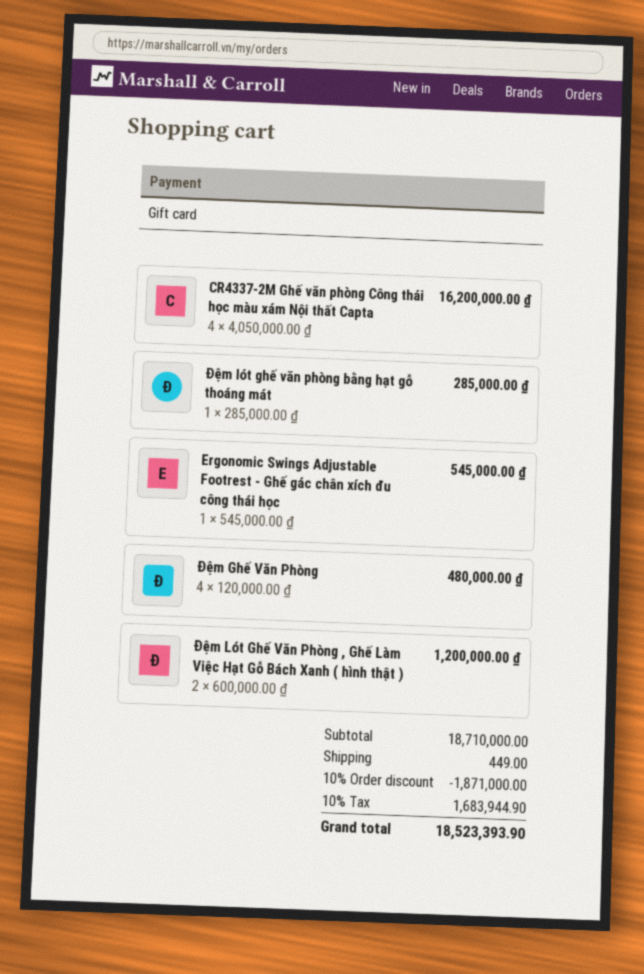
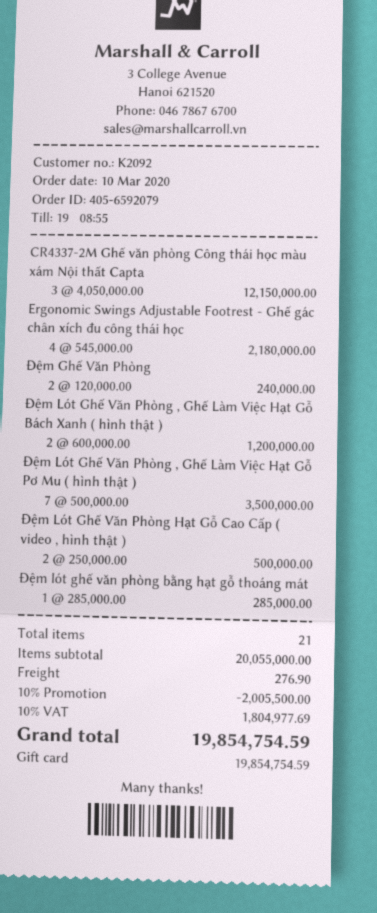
CR4337-2M Ghế văn phòng Công thái học màu xám Nội thất Capta: 4 x 4050000.00 = 16200000.00 -> 3 x 4050000.00 = 12150000.00
Ergonomic Swings Adjustable Footrest - Ghế gác chân xích đu công thái học: 1 x 545000.00 = 545000.00 -> 4 x 545000.00 = 2180000.00
Đệm Ghế Văn Phòng: 4 x 120000.00 = 480000.00 -> 2 x 120000.00 = 240000.00
Đệm Lót Ghế Văn Phòng , Ghế Làm Việc Hạt Gỗ Pơ Mu ( hình thật ): none -> 7 x 500000.00 = 3500000.00
Đệm Lót Ghế Văn Phòng Hạt Gỗ Cao Cấp ( video , hình thật ): none -> 2 x 250000.00 = 500000.00
subtotal: 18710000.00 -> 20055000.00
discount: 10% = 1871000.00 -> 10% = 2005500.00
shipping: 449.00 -> 276.90
tax: 10% = 1683944.90 -> 10% = 1804977.69
total: 18523393.90 -> 19854754.59

